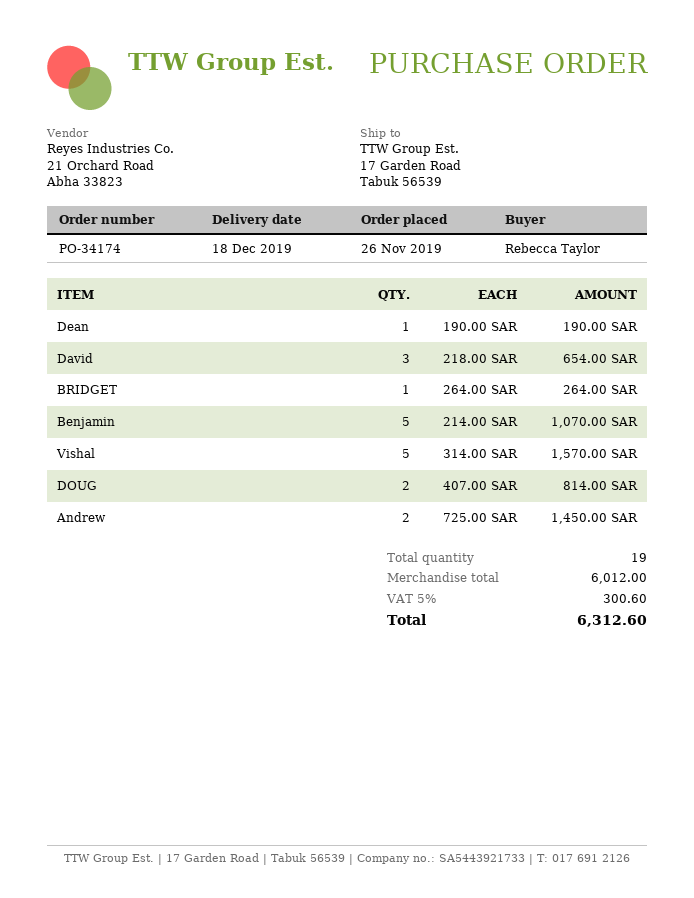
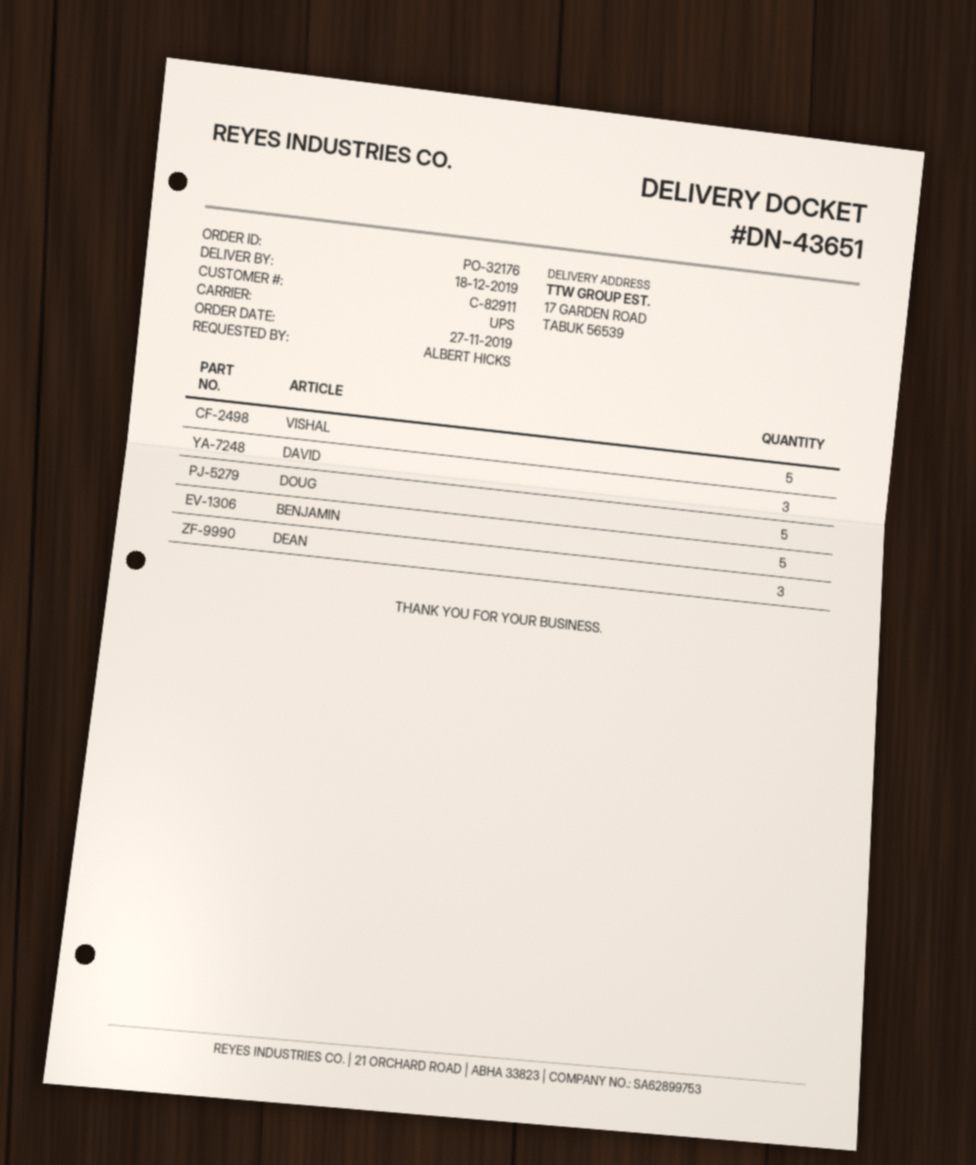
order number: PO-34174 -> PO-32176
order date: 2019-11-26 -> 2019-11-27
ordered by: Rebecca Taylor -> ALBERT HICKS
Dean: 1 -> 3
BRIDGET: 1 -> none
DOUG: 2 -> 5
Andrew: 2 -> none

